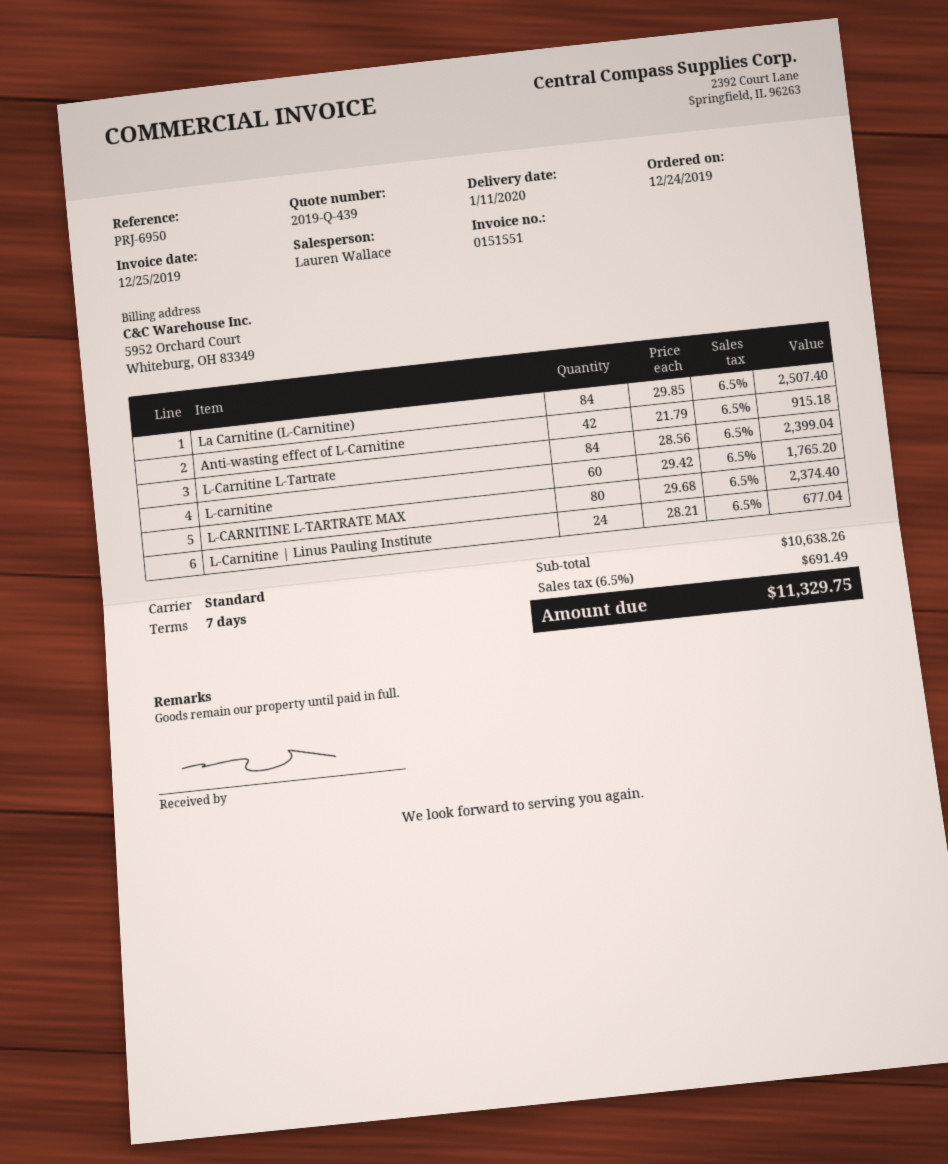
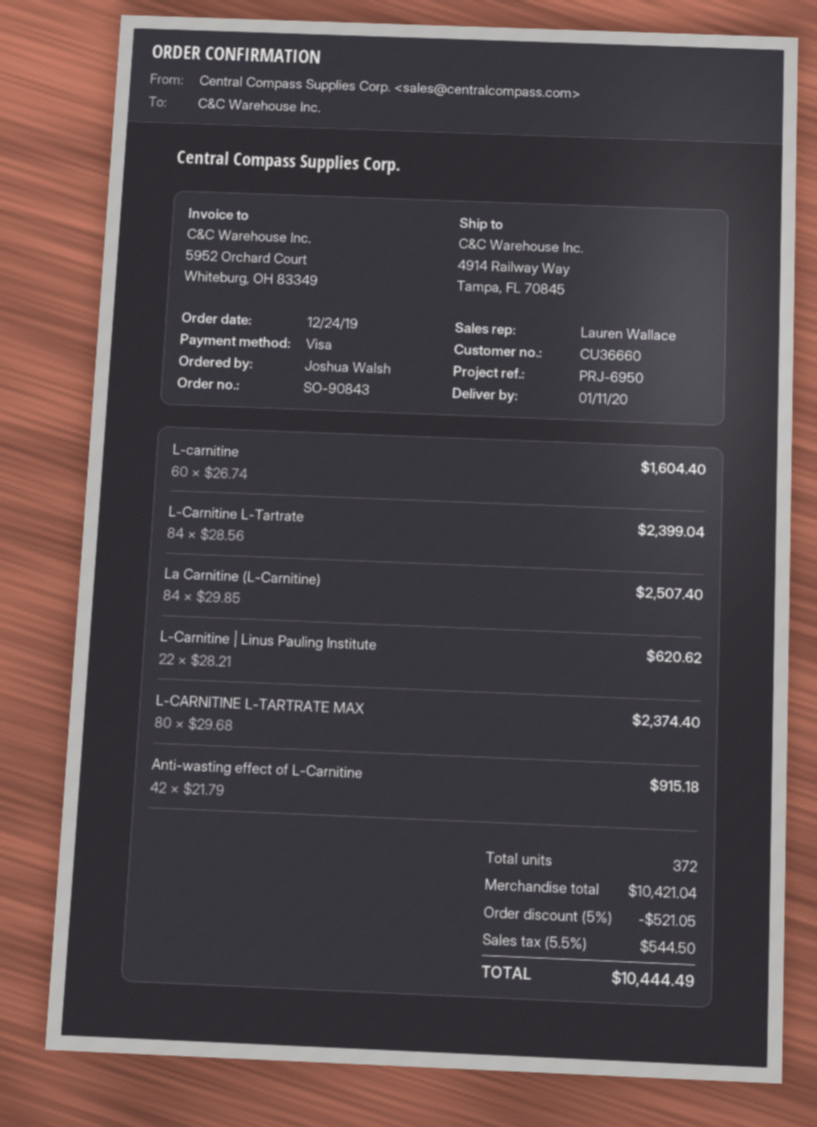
L-carnitine: 60 x 29.42 = 1765.20 -> 60 x 26.74 = 1604.40
L-Carnitine | Linus Pauling Institute: 24 x 28.21 = 677.04 -> 22 x 28.21 = 620.62
subtotal: 10638.26 -> 10421.04
discount: none -> 5% = 521.05
tax: 6.5% = 691.49 -> 5.5% = 544.50
total: 11329.75 -> 10444.49

